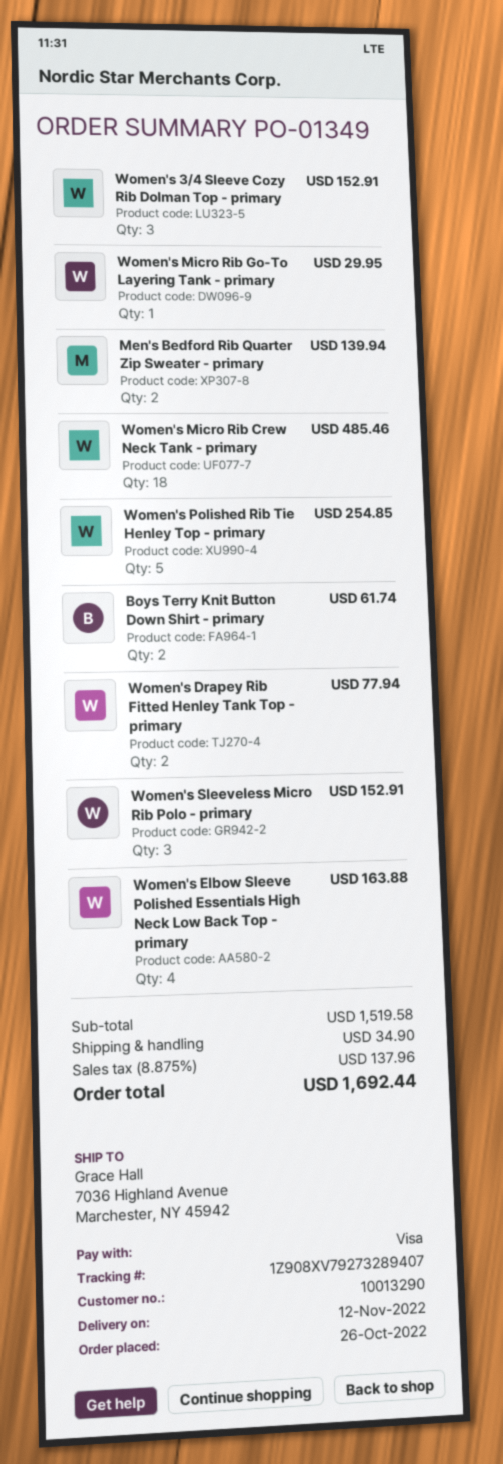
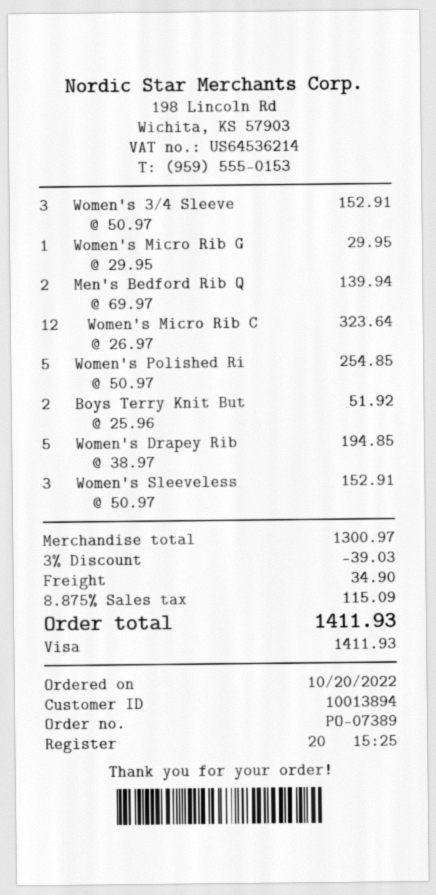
order number: PO-01349 -> PO-07389
order date: 2022-10-26 -> 2022-10-20
customer number: 10013290 -> 10013894
Women's Micro Rib Crew Neck Tank - primary: 18 for 485.46 -> 12 for 323.64
Boys Terry Knit Button Down Shirt - primary: 2 for 61.74 -> 2 for 51.92
Women's Drapey Rib Fitted Henley Tank Top - primary: 2 for 77.94 -> 5 for 194.85
Women's Elbow Sleeve Polished Essentials High Neck Low Back Top - primary: 4 for 163.88 -> none
subtotal: 1519.58 -> 1300.97
discount: none -> 3% = 39.03
tax: 8.875% = 137.96 -> 8.875% = 115.09
total: 1692.44 -> 1411.93

